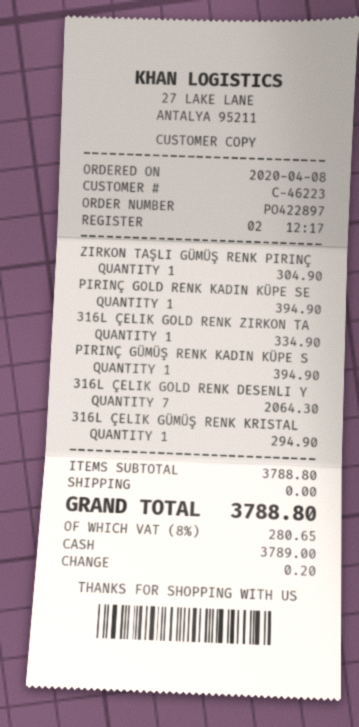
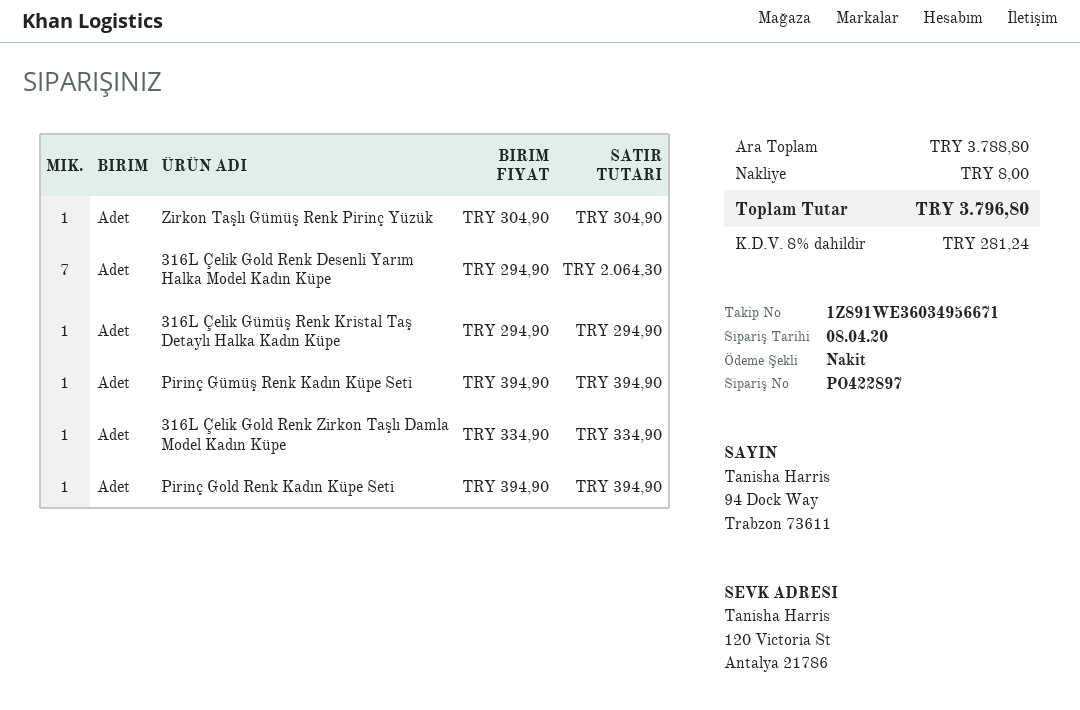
shipping: 0.00 -> 8.00
tax: 8% = 280.65 -> 8% = 281.24
total: 3788.80 -> 3796.80

